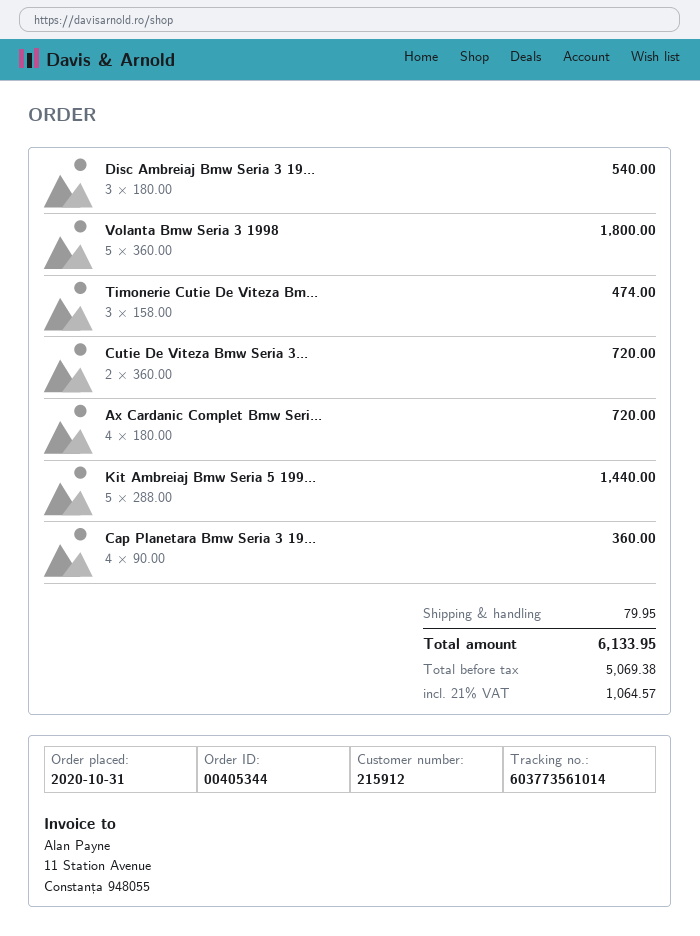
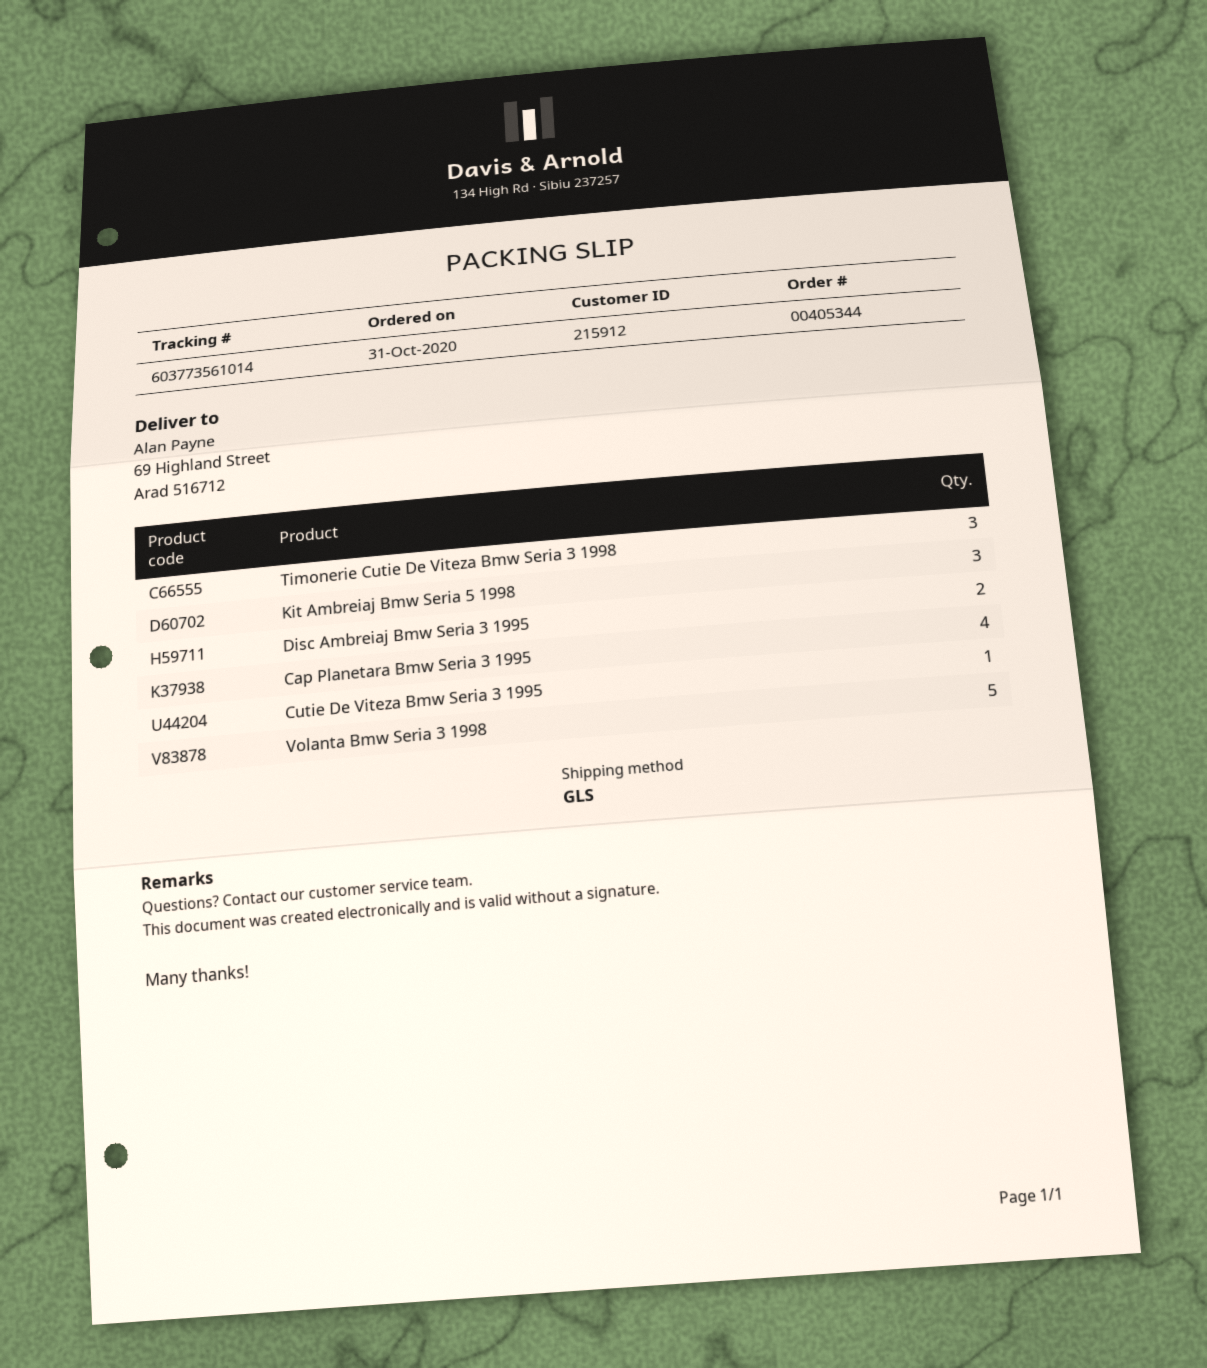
Disc Ambreiaj Bmw Seria 3 19...: 3 -> 2
Cutie De Viteza Bmw Seria 3...: 2 -> 1
Ax Cardanic Complet Bmw Seri...: 4 -> none
Kit Ambreiaj Bmw Seria 5 199...: 5 -> 3

